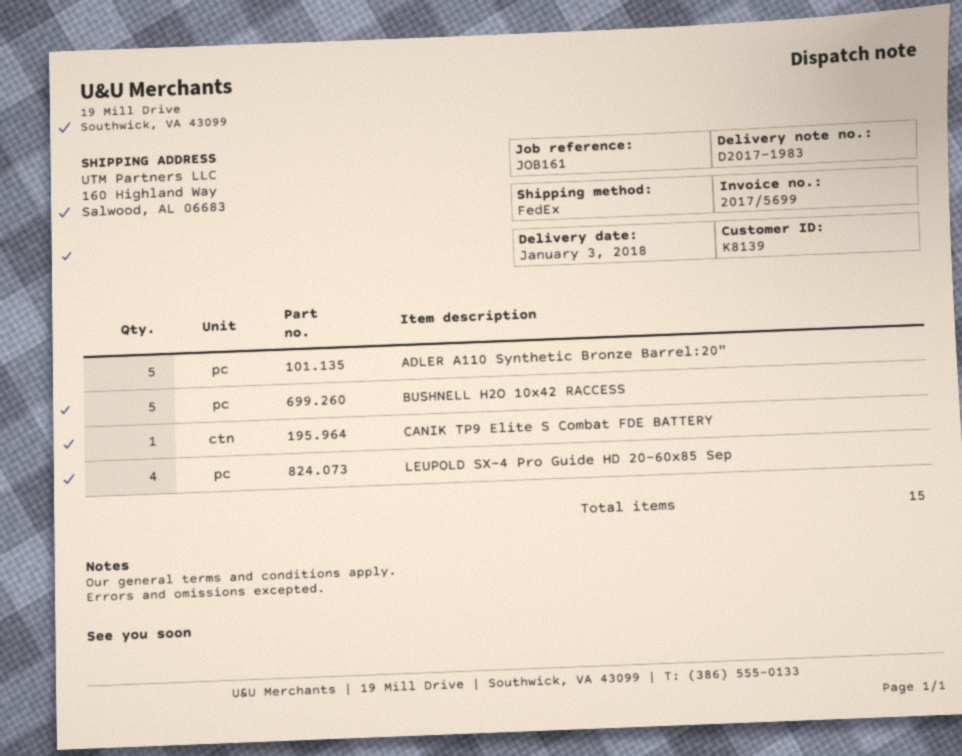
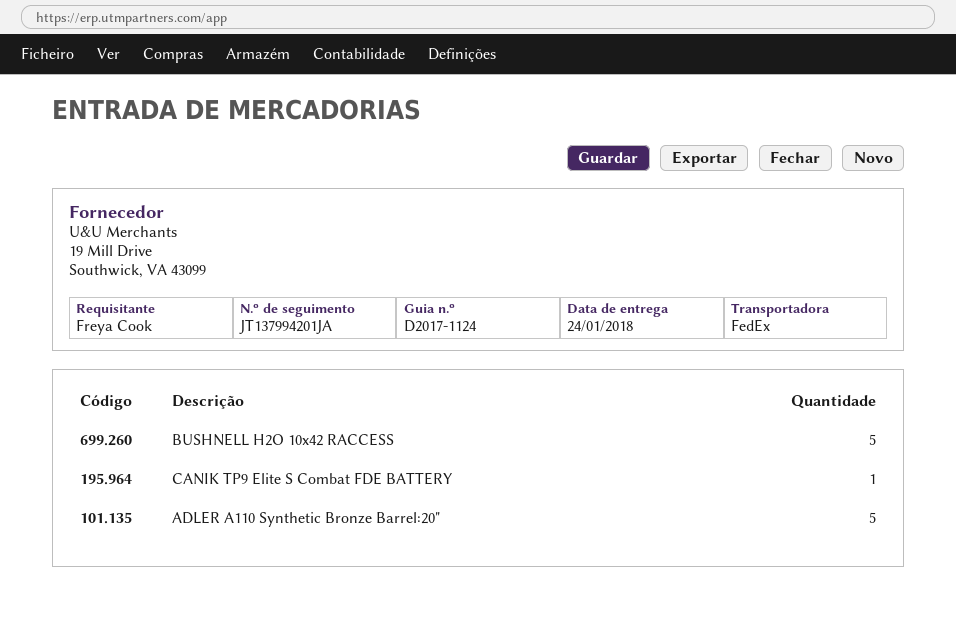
delivery note number: D2017-1983 -> D2017-1124
delivery date: 2018-01-03 -> 2018-01-24
LEUPOLD SX-4 Pro Guide HD 20-60x85 Sep: 4 -> none

